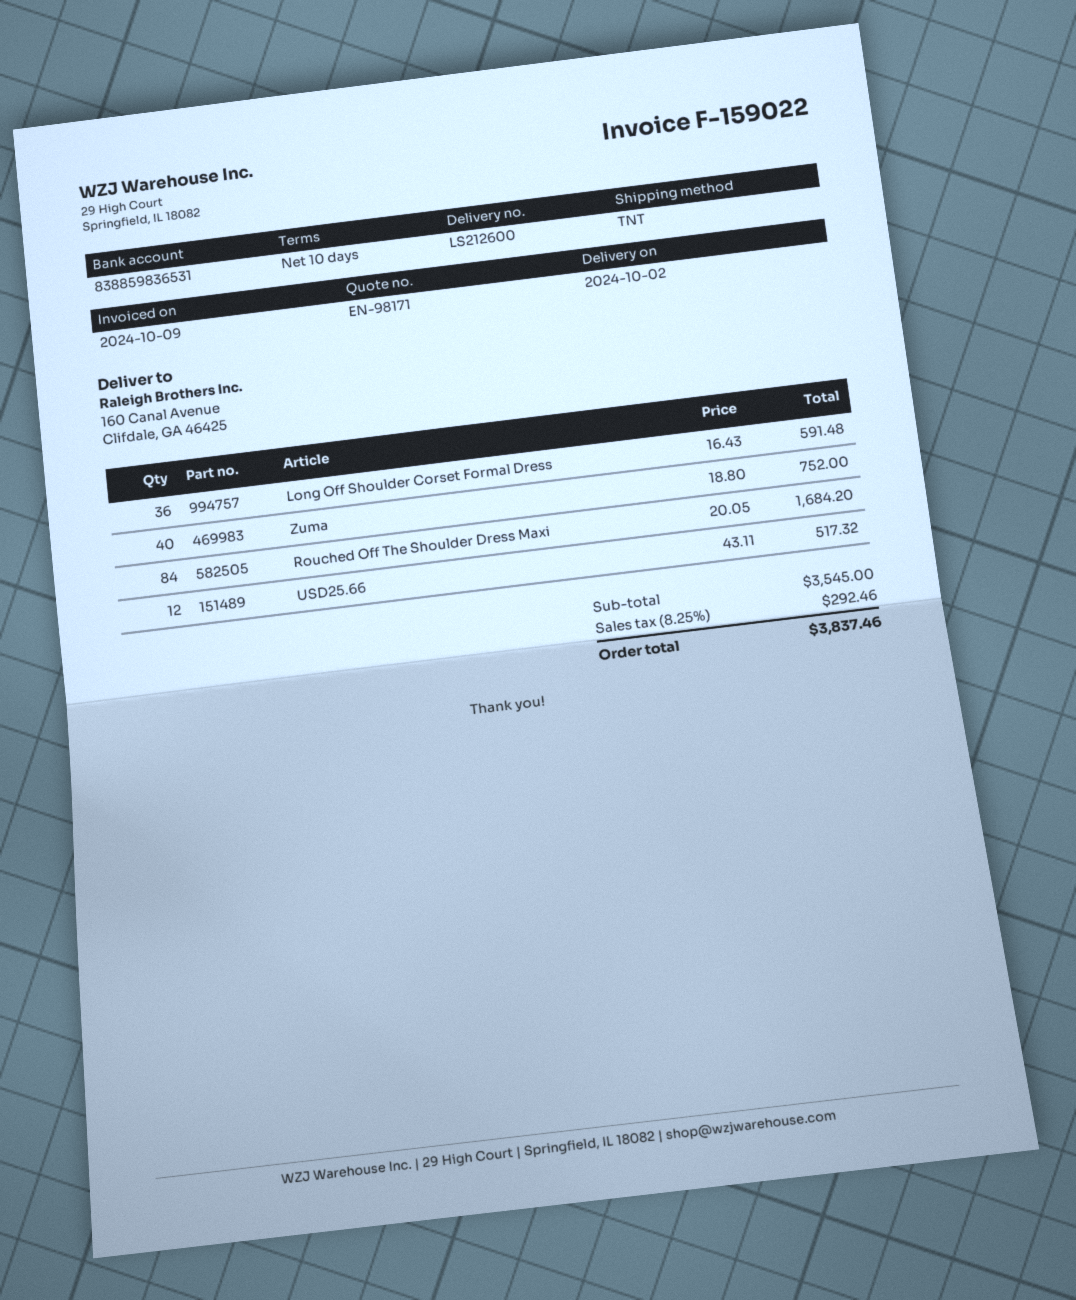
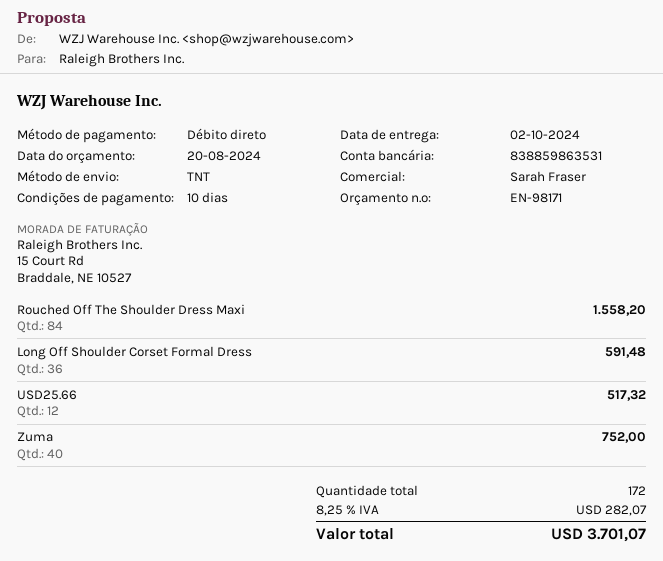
bank account: 838859836531 -> 838859863531
Rouched Off The Shoulder Dress Maxi: 84 for 1684.20 -> 84 for 1558.20
tax: 8.25% = 292.46 -> 8.25% = 282.07
total: 3837.46 -> 3701.07

